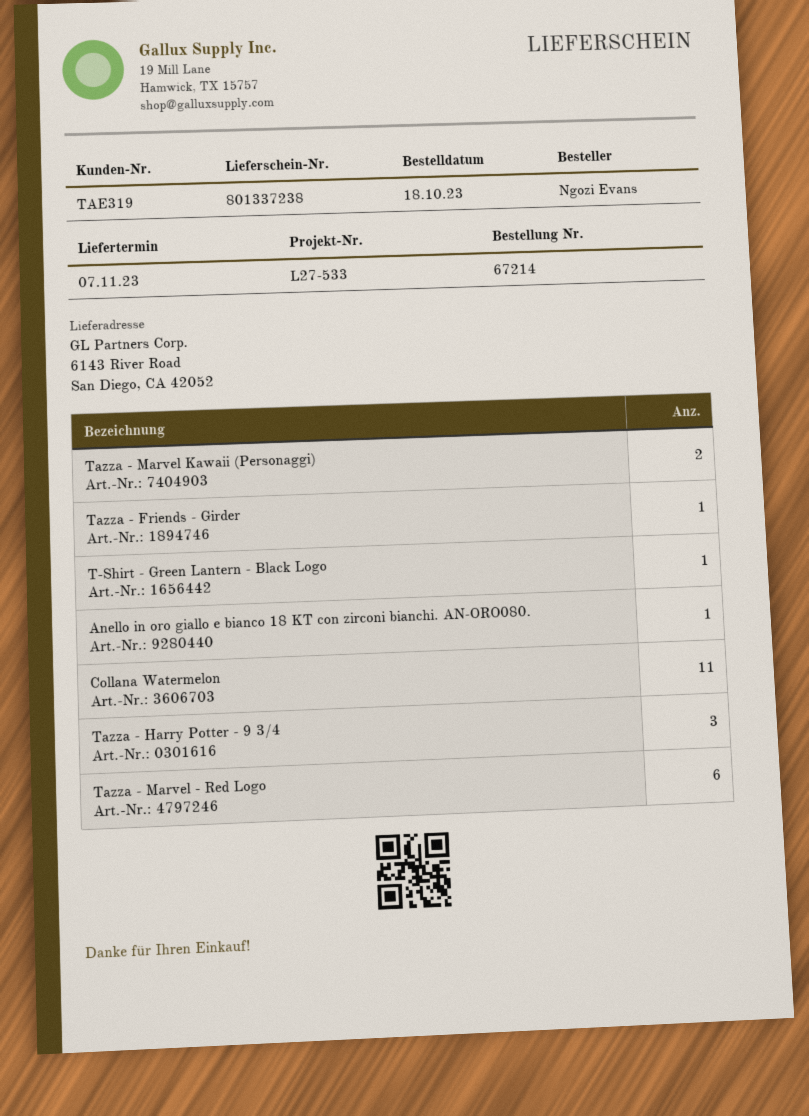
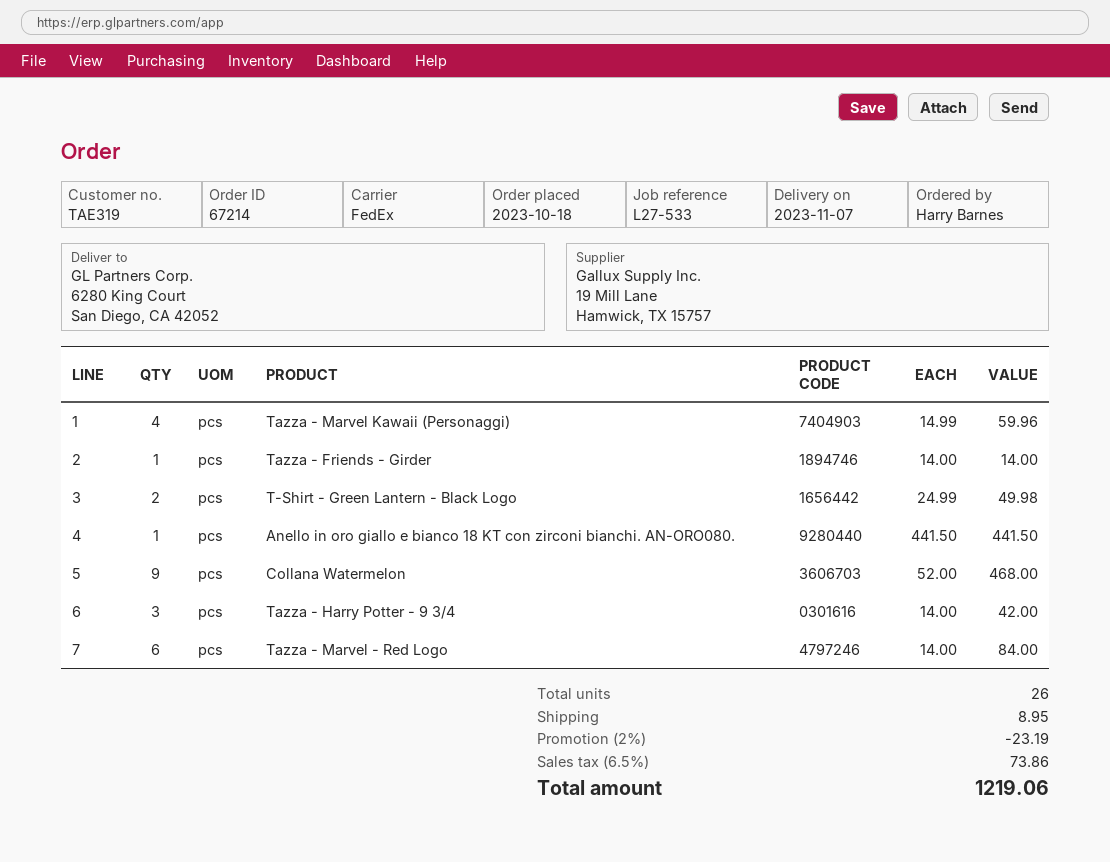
ordered by: Ngozi Evans -> Harry Barnes
ship to: 6143 River Road, San Diego, CA 42052 -> 6280 King Court, San Diego, CA 42052
Tazza - Marvel Kawaii (Personaggi): 2 -> 4
T-Shirt - Green Lantern - Black Logo: 1 -> 2
Collana Watermelon: 11 -> 9

